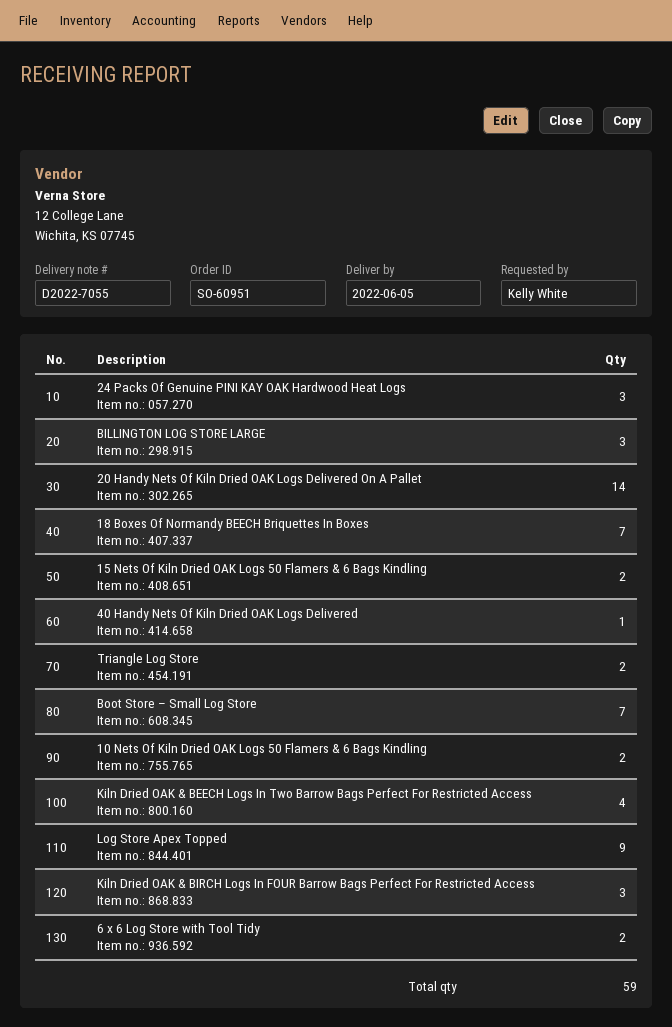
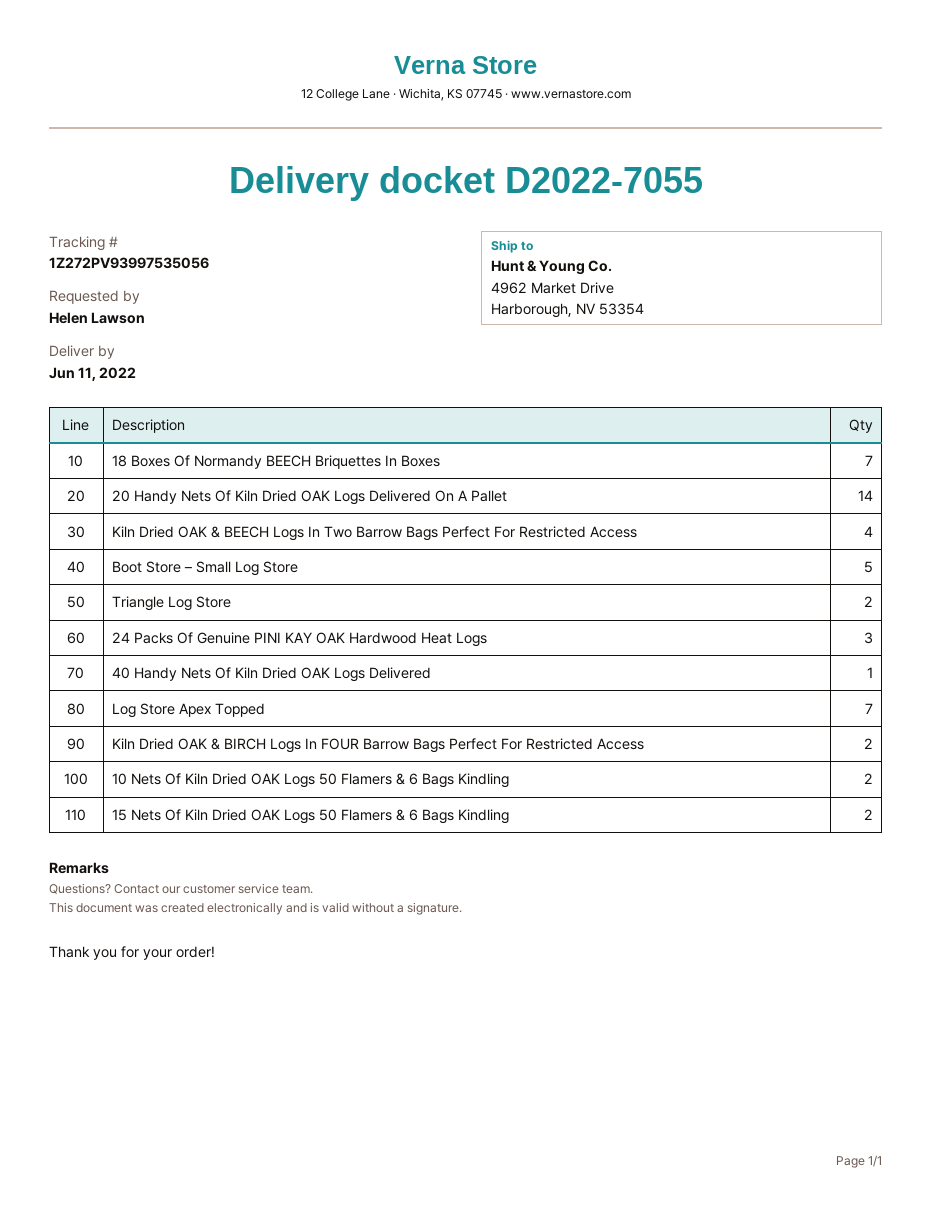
delivery date: 2022-06-05 -> 2022-06-11
ordered by: Kelly White -> Helen Lawson
BILLINGTON LOG STORE LARGE: 3 -> none
Boot Store – Small Log Store: 7 -> 5
Log Store Apex Topped: 9 -> 7
Kiln Dried OAK & BIRCH Logs In FOUR Barrow Bags Perfect For Restricted Access: 3 -> 2
6 x 6 Log Store with Tool Tidy: 2 -> none

